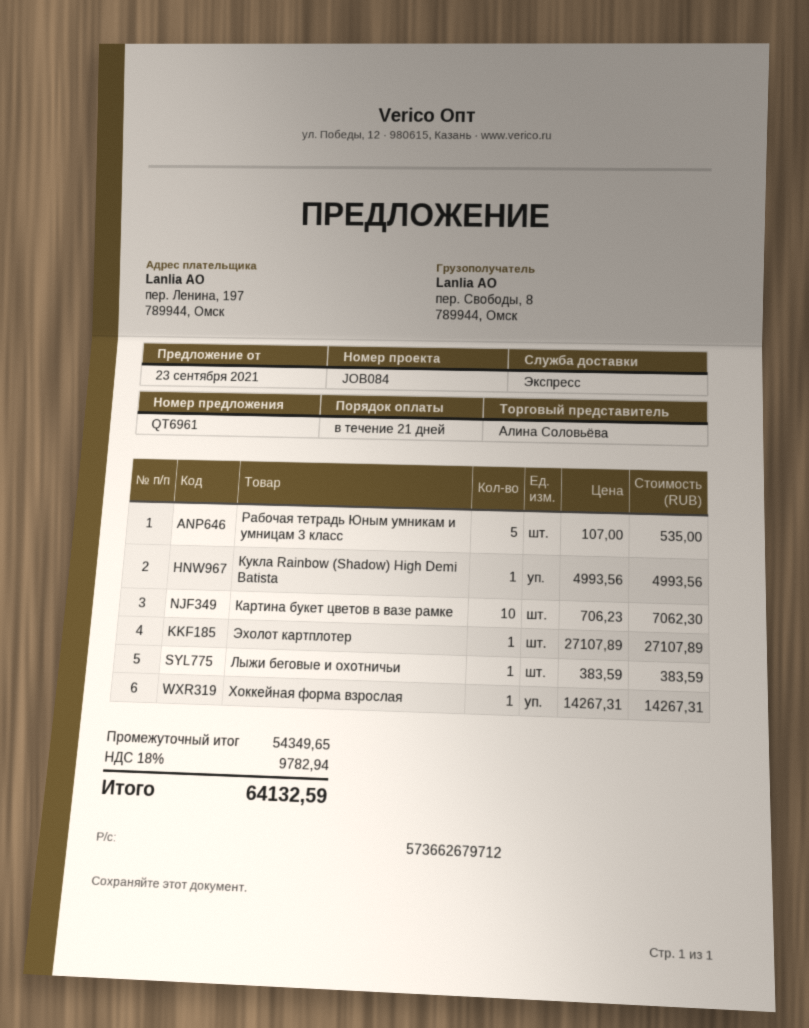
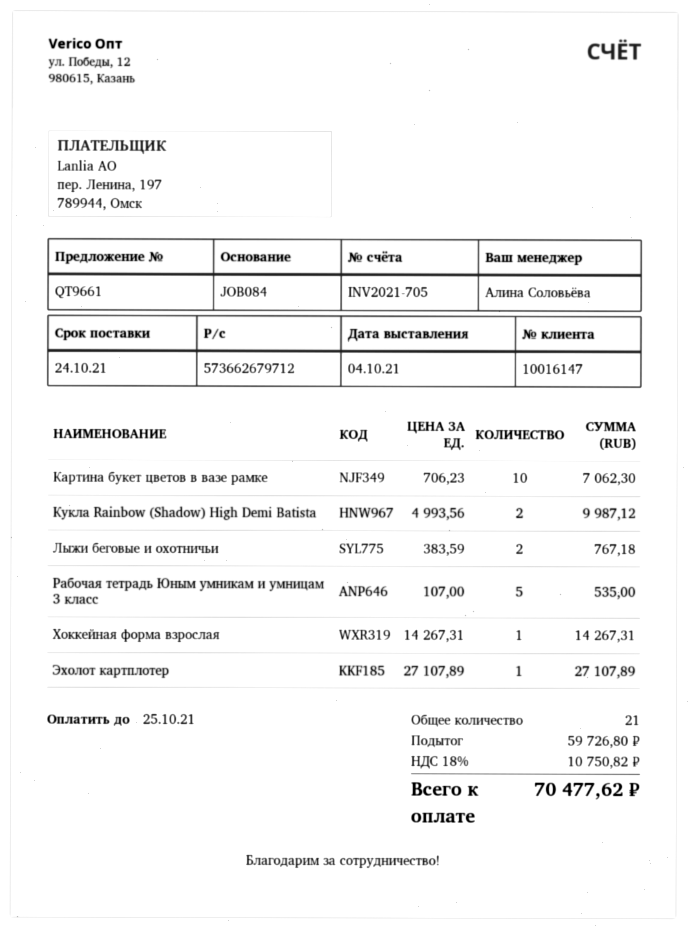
quote number: QT6961 -> QT9661
Кукла Rainbow (Shadow) High Demi Batista: 1 x 4993.56 = 4993.56 -> 2 x 4993.56 = 9987.12
Лыжи беговые и охотничьи: 1 x 383.59 = 383.59 -> 2 x 383.59 = 767.18
subtotal: 54349.65 -> 59726.80
tax: 18% = 9782.94 -> 18% = 10750.82
total: 64132.59 -> 70477.62

